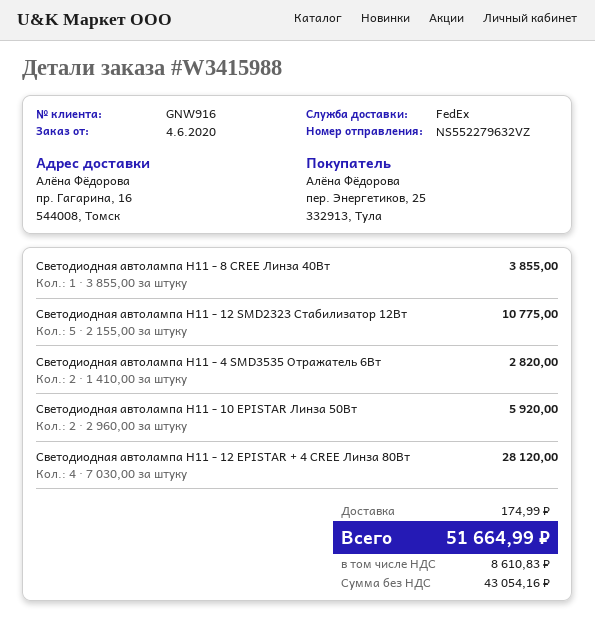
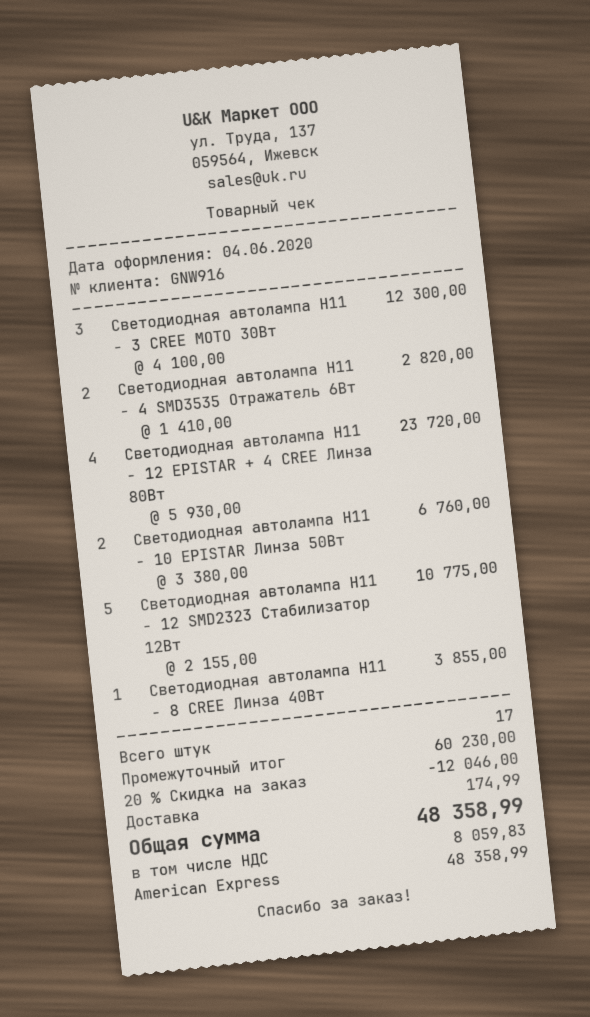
Светодиодная автолампа Н11 - 10 EPISTAR Линза 50Вт: 2 x 2960.00 = 5920.00 -> 2 x 3380.00 = 6760.00
Светодиодная автолампа Н11 - 12 EPISTAR + 4 CREE Линза 80Вт: 4 x 7030.00 = 28120.00 -> 4 x 5930.00 = 23720.00
Светодиодная автолампа Н11 - 3 CREE MOTO 30Вт: none -> 3 x 4100.00 = 12300.00
discount: none -> 20% = 12046.00
tax: 8610.83 -> 8059.83
total: 51664.99 -> 48358.99

